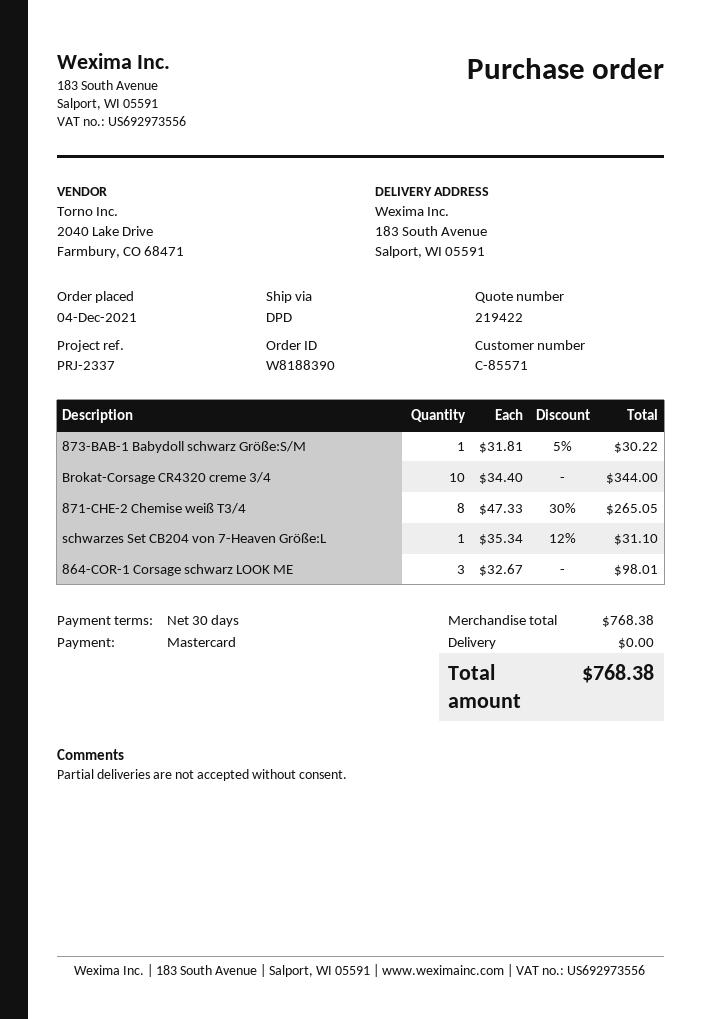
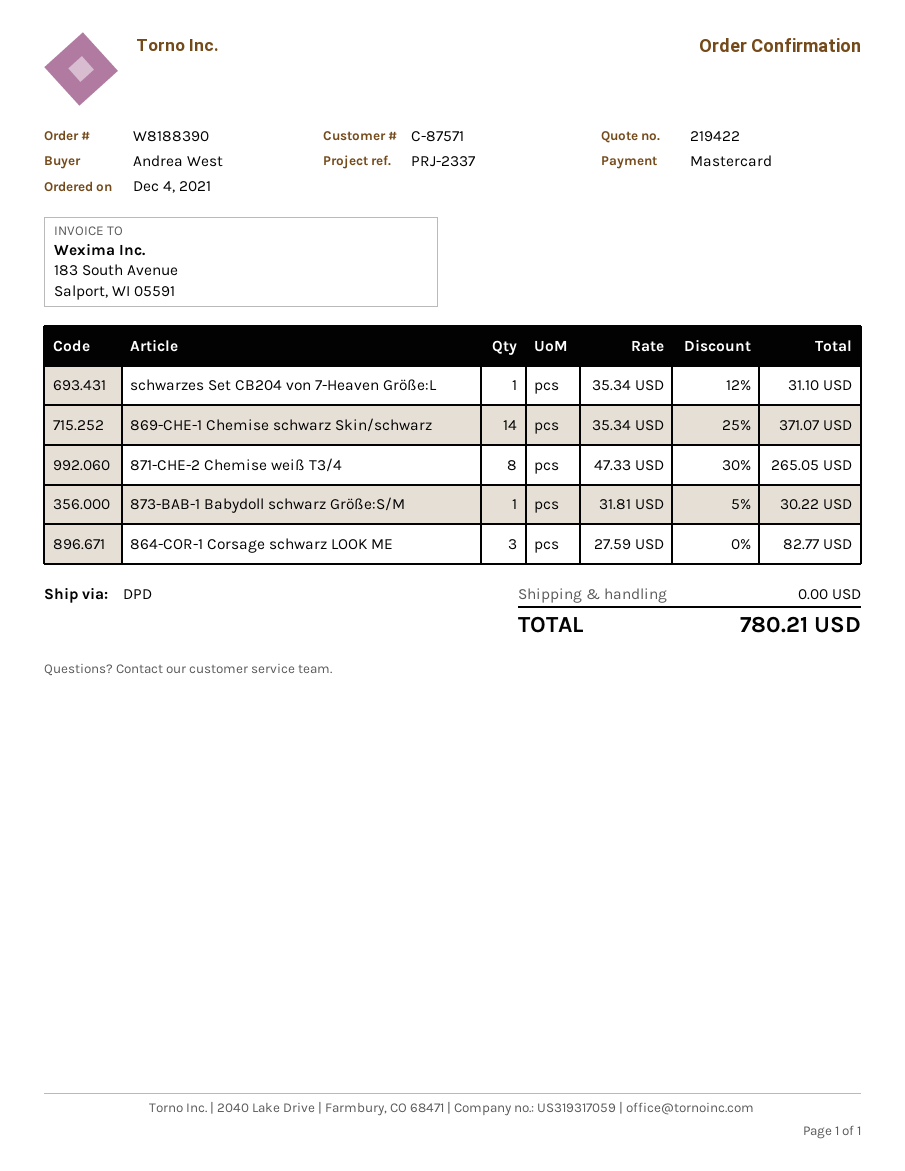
customer number: C-85571 -> C-87571
Brokat-Corsage CR4320 creme 3/4: 10 x 34.40 = 344.00 -> none
864-COR-1 Corsage schwarz LOOK ME: 3 x 32.67 = 98.01 -> 3 x 27.59 = 82.77
869-CHE-1 Chemise schwarz Skin/schwarz: none -> 14 x 35.34 - 25% = 371.07
total: 768.38 -> 780.21

